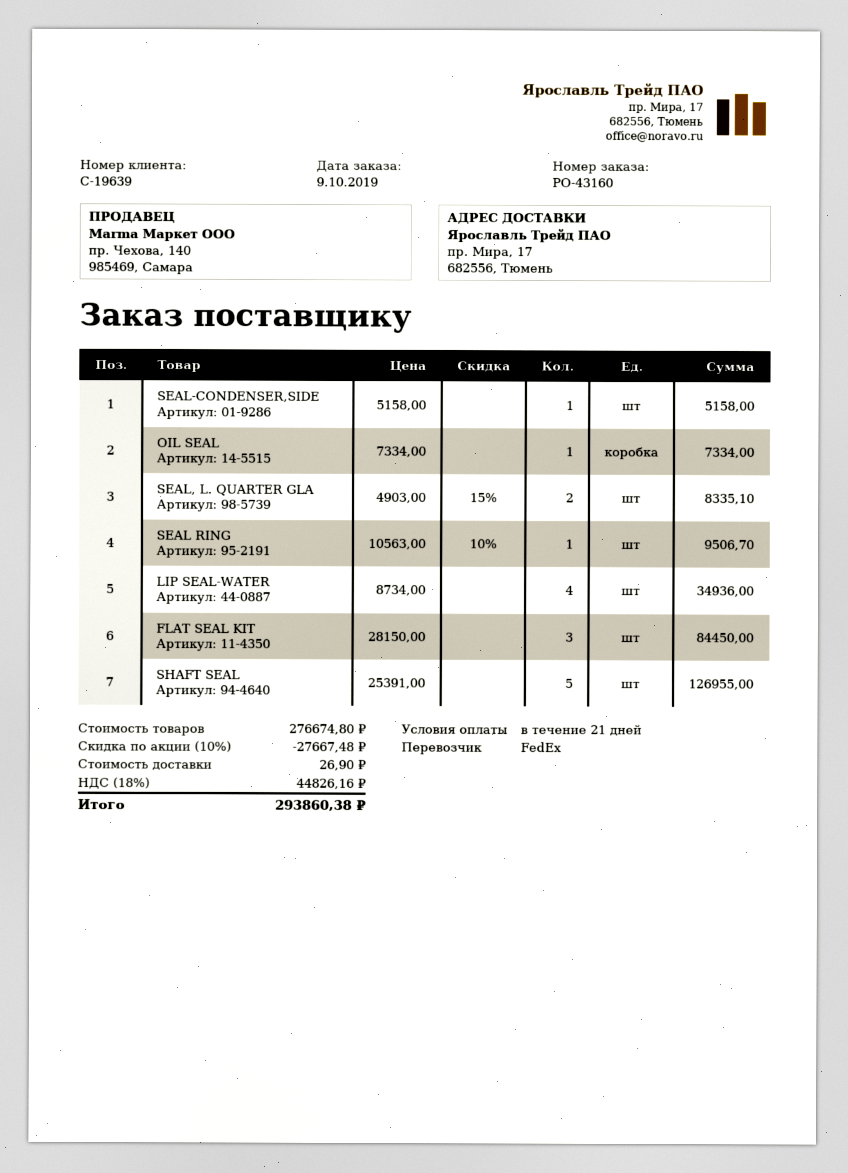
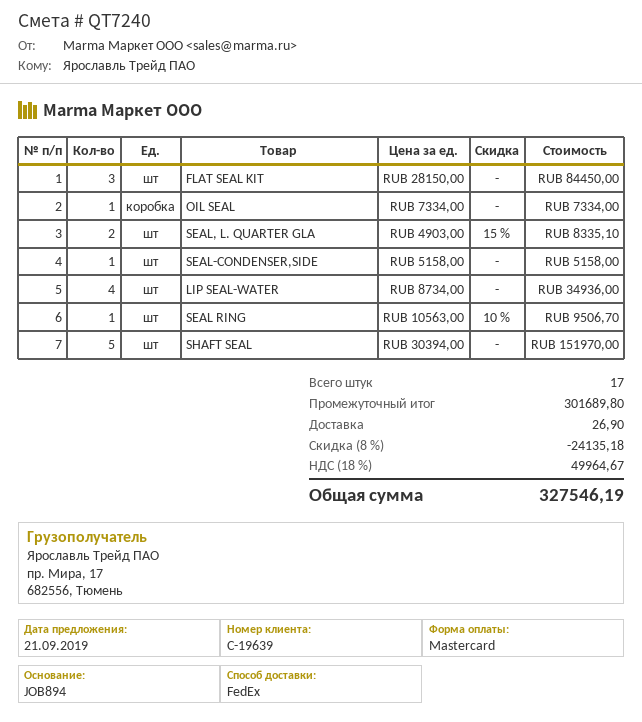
SHAFT SEAL: 5 x 25391.00 = 126955.00 -> 5 x 30394.00 = 151970.00
subtotal: 276674.80 -> 301689.80
discount: 10% = 27667.48 -> 8% = 24135.18
tax: 18% = 44826.16 -> 18% = 49964.67
total: 293860.38 -> 327546.19

